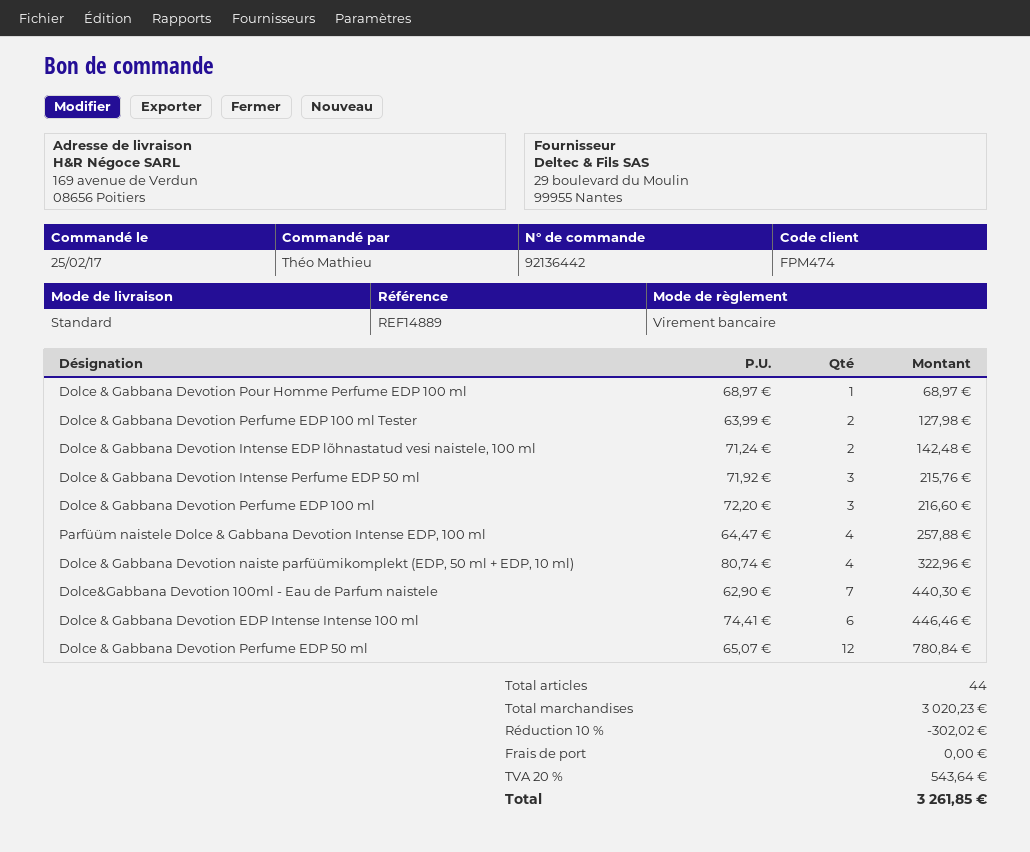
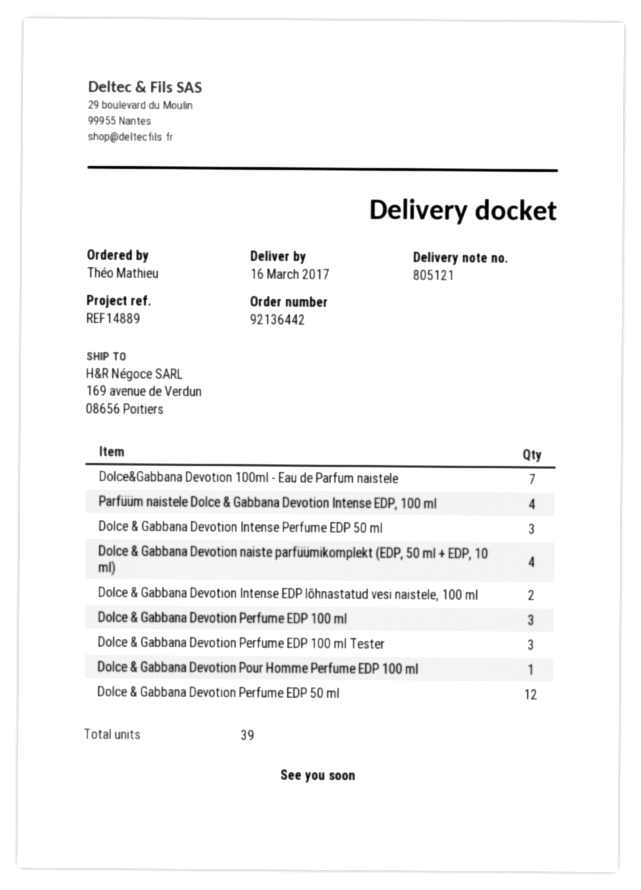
Dolce & Gabbana Devotion Perfume EDP 100 ml Tester: 2 -> 3
Dolce & Gabbana Devotion EDP Intense Intense 100 ml: 6 -> none
total quantity: 44 -> 39

